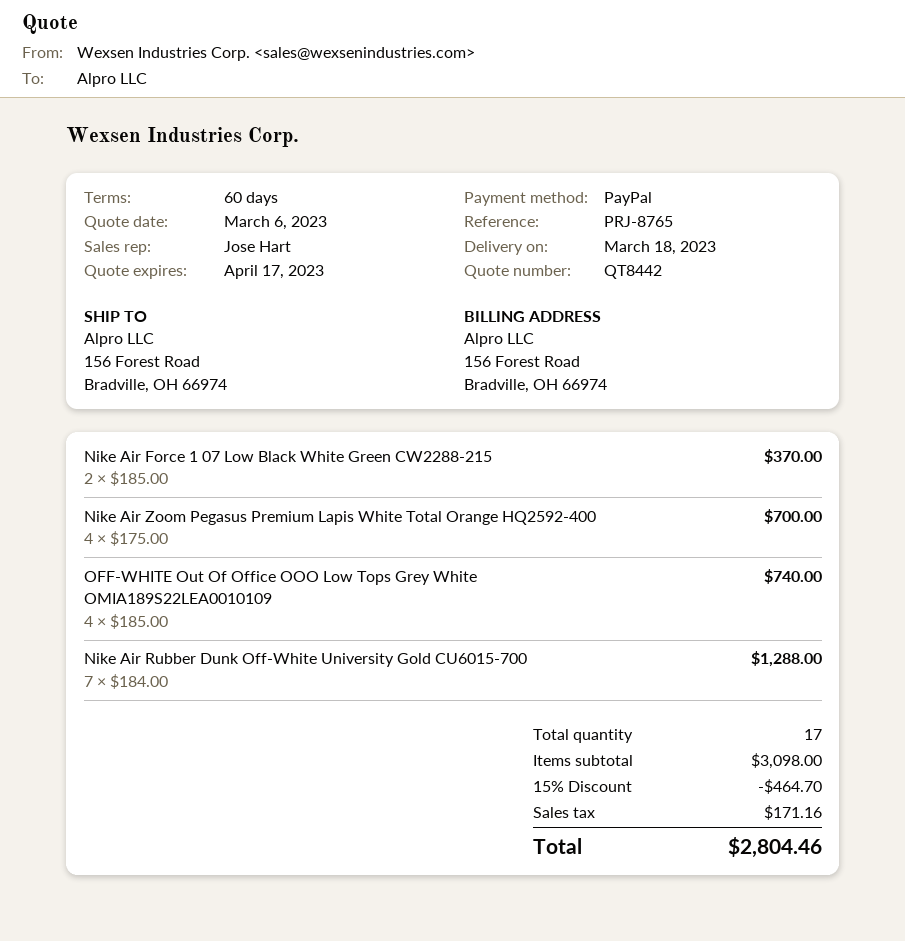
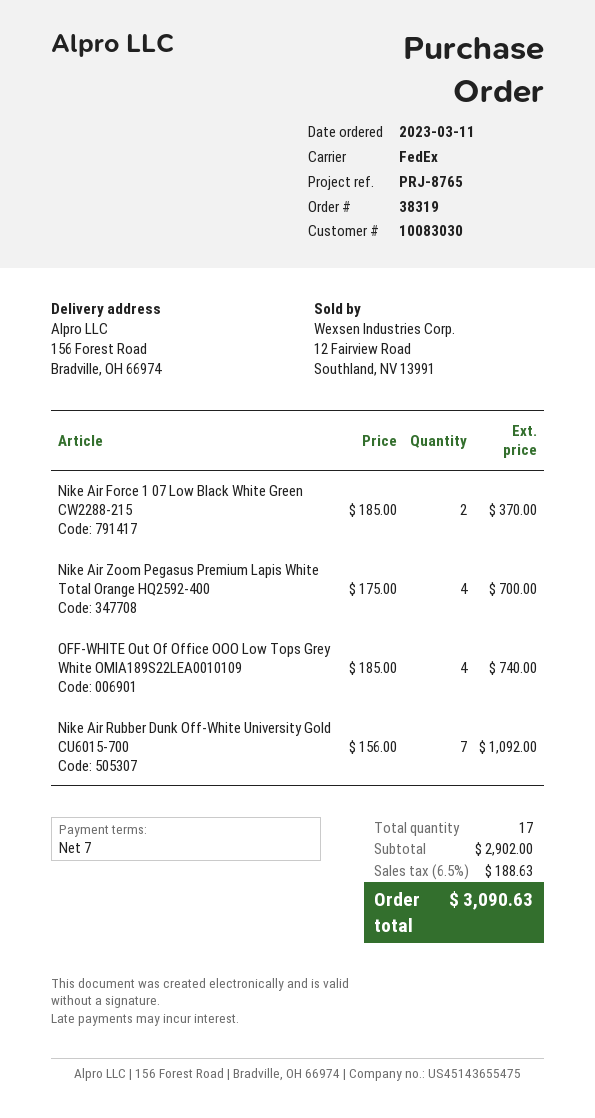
payment terms: 60 days -> 7 days
Nike Air Rubber Dunk Off-White University Gold CU6015-700: 7 x 184.00 = 1288.00 -> 7 x 156.00 = 1092.00
subtotal: 3098.00 -> 2902.00
discount: 15% = 464.70 -> none
tax: 171.16 -> 188.63
total: 2804.46 -> 3090.63

